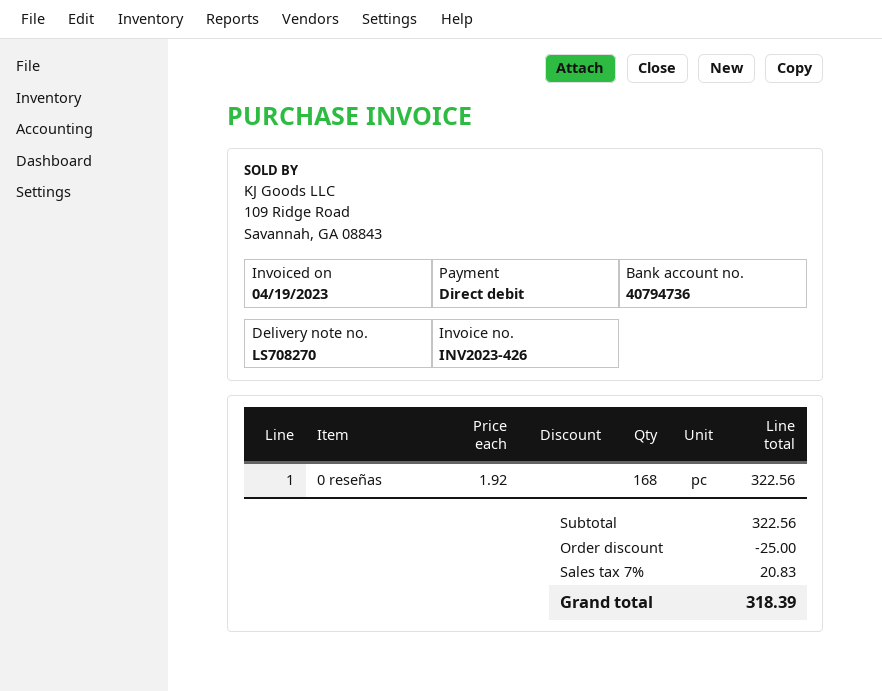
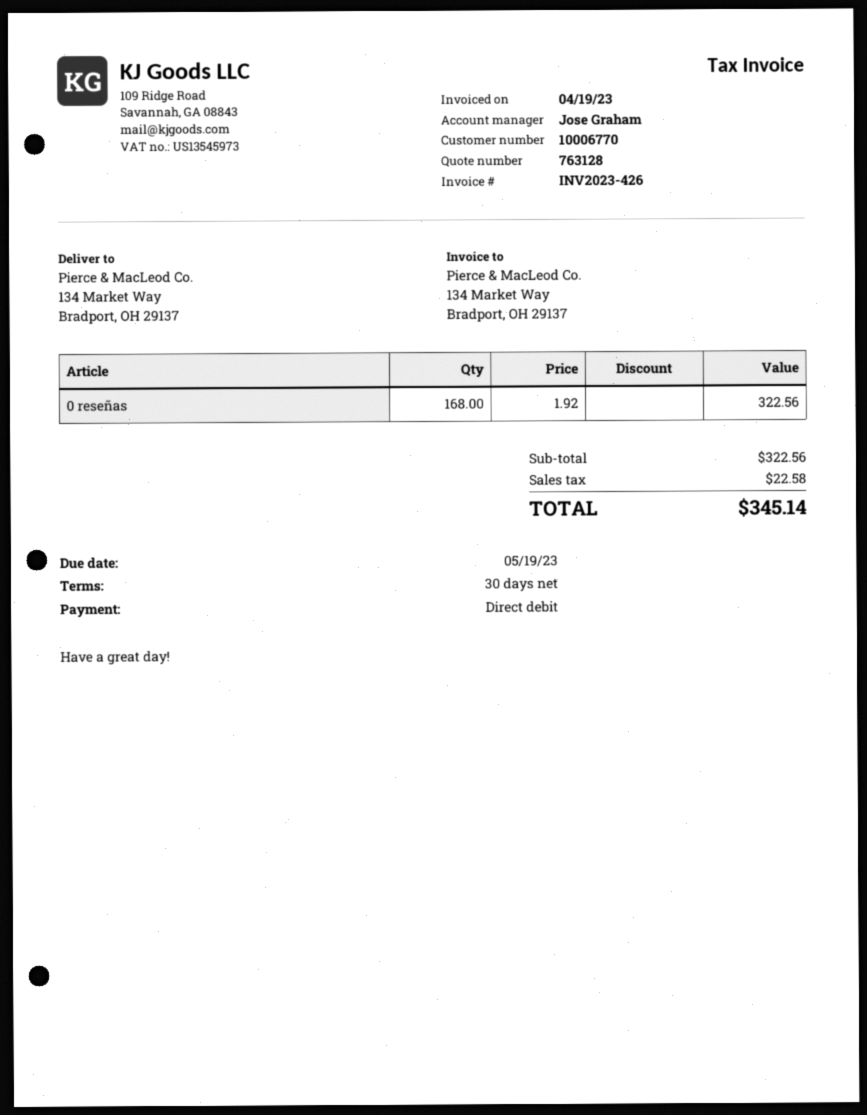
discount: 25.00 -> none
tax: 20.83 -> 22.58
total: 318.39 -> 345.14

